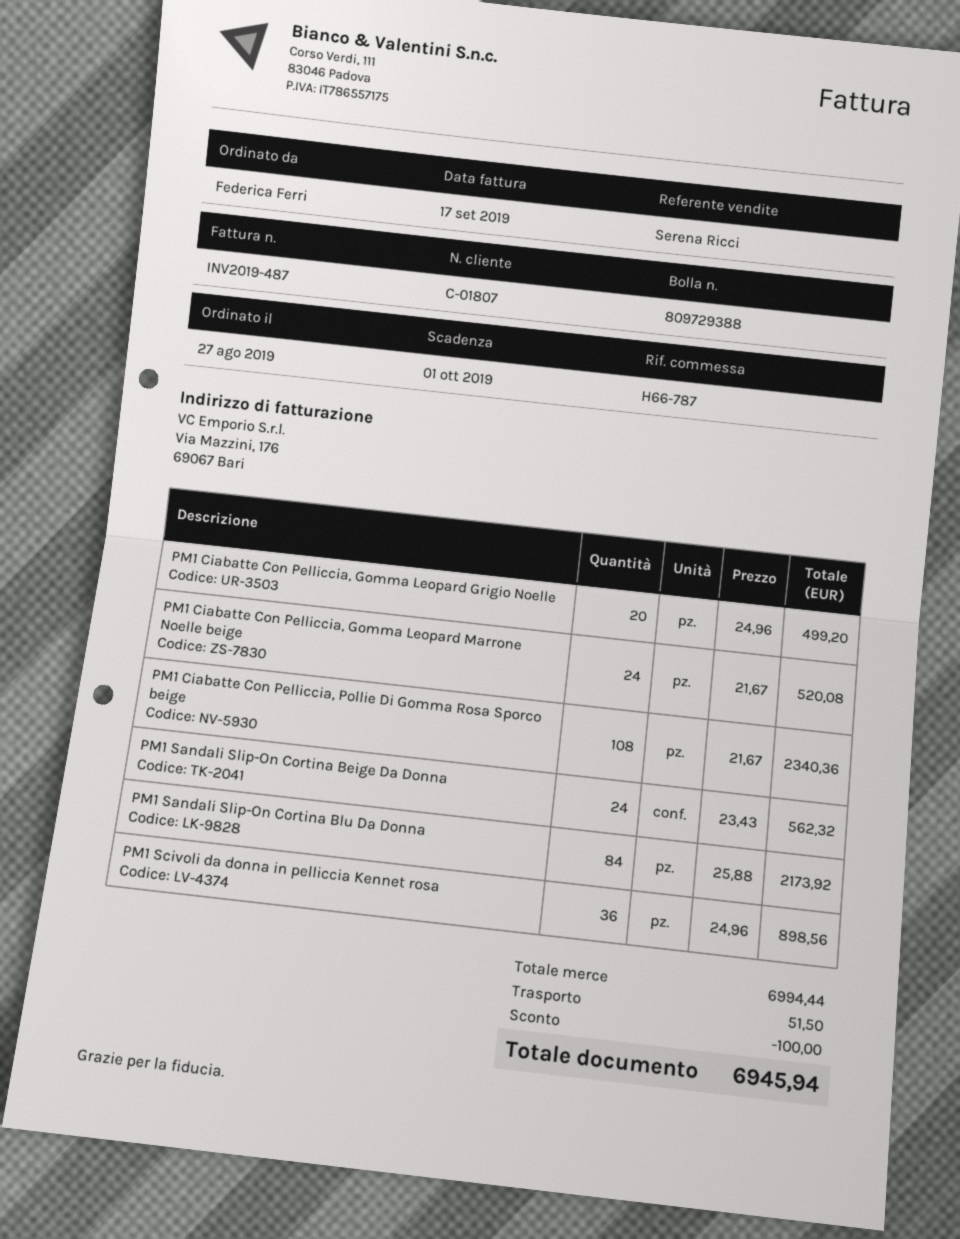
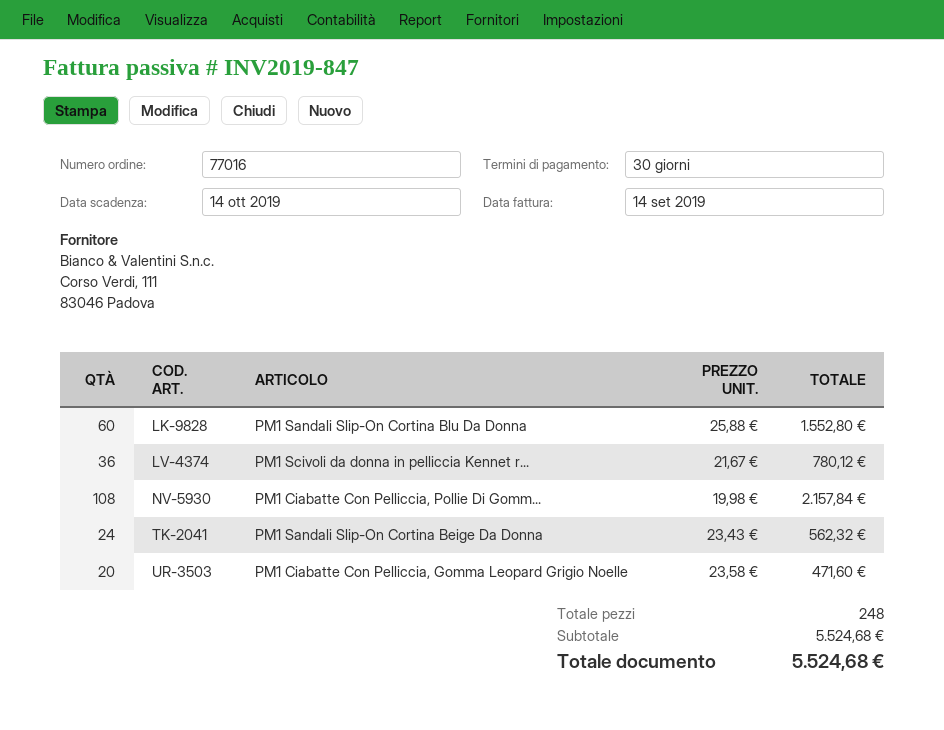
invoice number: INV2019-487 -> INV2019-847
invoice date: 2019-09-17 -> 2019-09-14
due date: 2019-10-01 -> 2019-10-14
PM1 Ciabatte Con Pelliccia, Gomma Leopard Grigio Noelle: 20 x 24.96 = 499.20 -> 20 x 23.58 = 471.60
PM1 Ciabatte Con Pelliccia, Gomma Leopard Marrone Noelle beige: 24 x 21.67 = 520.08 -> none
PM1 Ciabatte Con Pelliccia, Pollie Di Gomma Rosa Sporco beige: 108 x 21.67 = 2340.36 -> 108 x 19.98 = 2157.84
PM1 Sandali Slip-On Cortina Blu Da Donna: 84 x 25.88 = 2173.92 -> 60 x 25.88 = 1552.80
PM1 Scivoli da donna in pelliccia Kennet rosa: 36 x 24.96 = 898.56 -> 36 x 21.67 = 780.12
subtotal: 6994.44 -> 5524.68
discount: 100.00 -> none
shipping: 51.50 -> none
total: 6945.94 -> 5524.68

